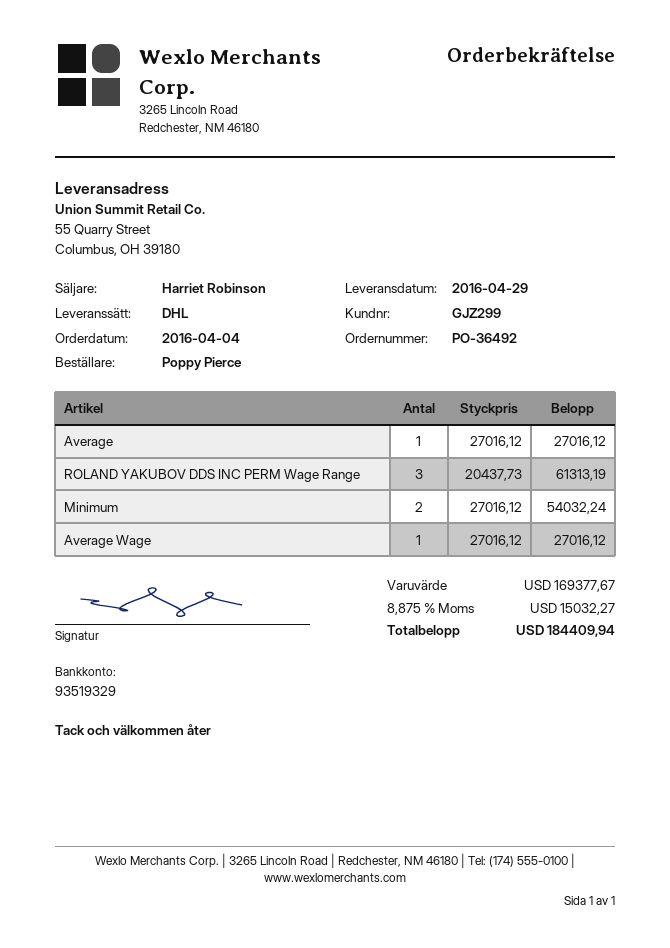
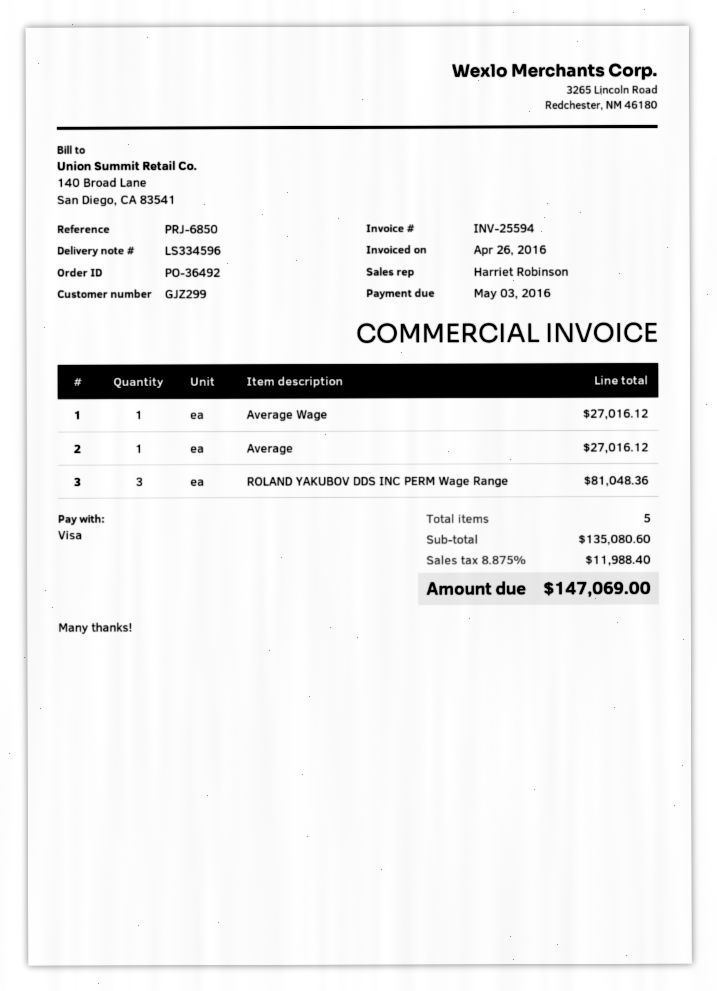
ROLAND YAKUBOV DDS INC PERM Wage Range: 3 for 61313.19 -> 3 for 81048.36
Minimum: 2 for 54032.24 -> none
subtotal: 169377.67 -> 135080.60
tax: 8.875% = 15032.27 -> 8.875% = 11988.40
total: 184409.94 -> 147069.00

